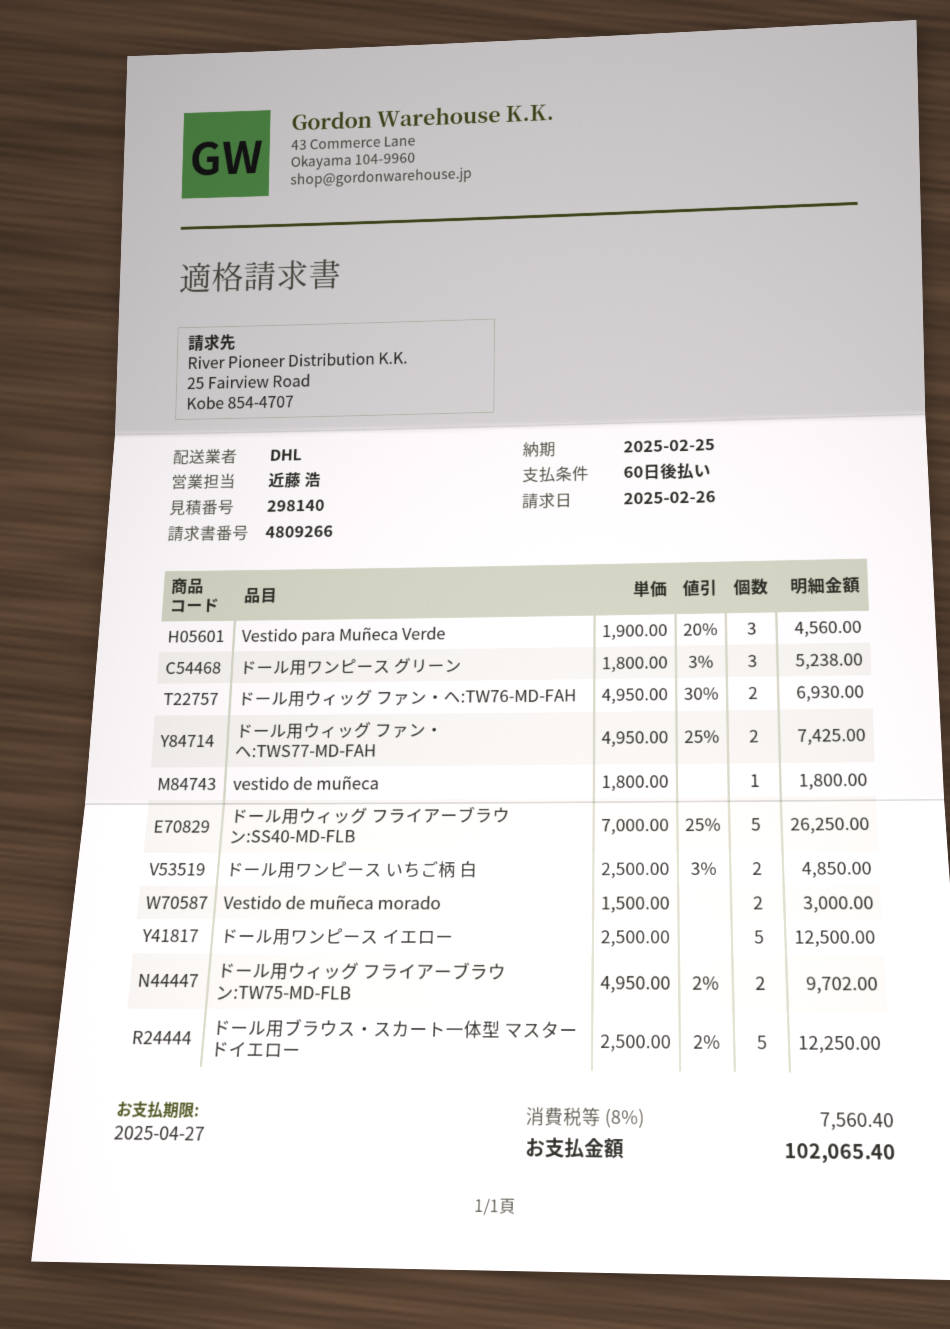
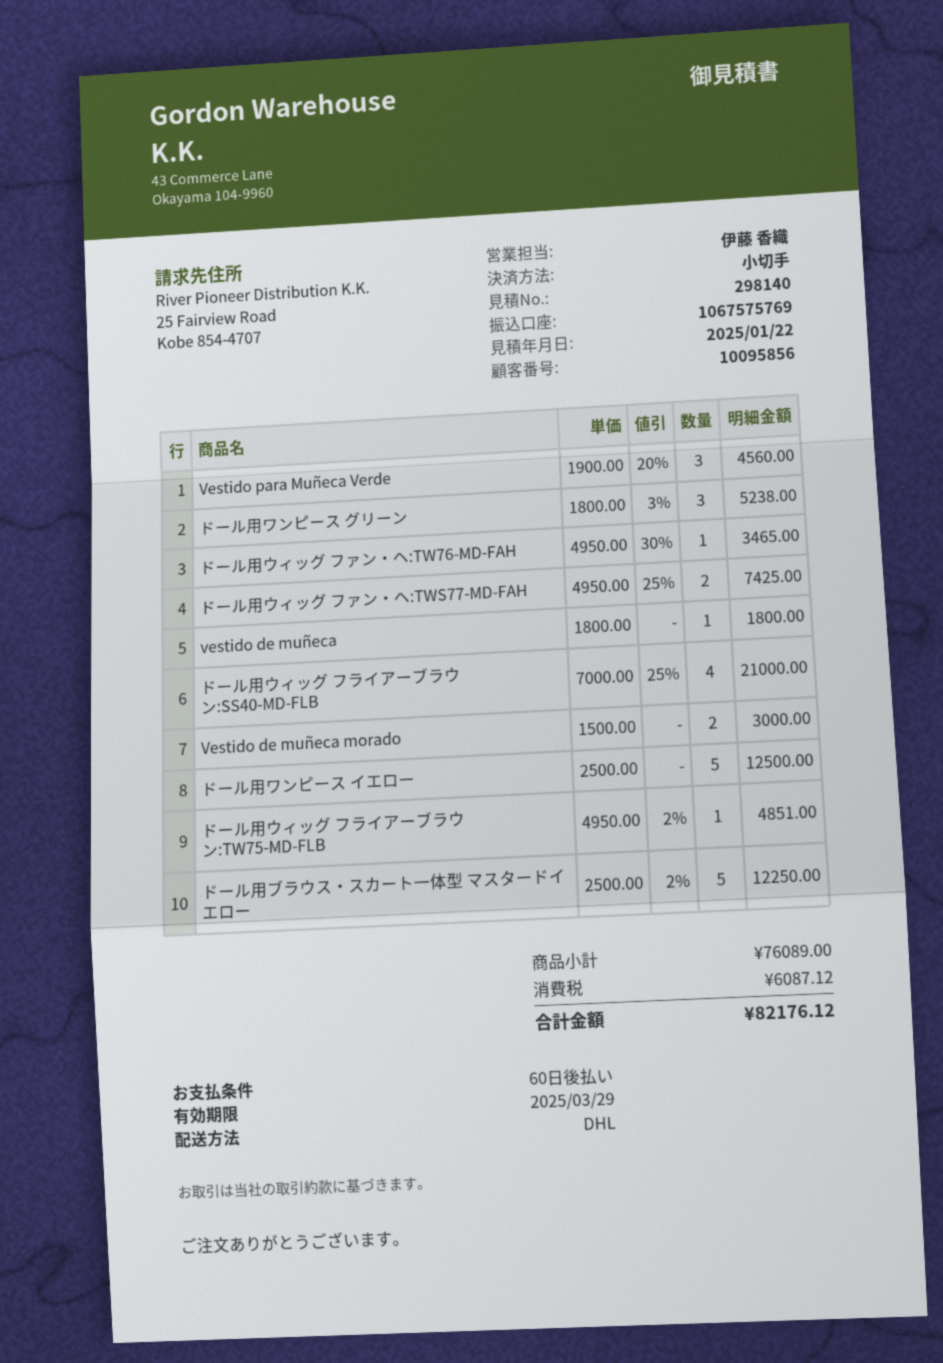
sales rep: 近藤 浩 -> 伊藤 香織
ドール用ウィッグ ファン・ヘ:TW76-MD-FAH: 2 x 4950.00 - 30% = 6930.00 -> 1 x 4950.00 - 30% = 3465.00
ドール用ウィッグ フライアーブラウン:SS40-MD-FLB: 5 x 7000.00 - 25% = 26250.00 -> 4 x 7000.00 - 25% = 21000.00
ドール用ワンピース いちご柄 白: 2 x 2500.00 - 3% = 4850.00 -> none
ドール用ウィッグ フライアーブラウン:TW75-MD-FLB: 2 x 4950.00 - 2% = 9702.00 -> 1 x 4950.00 - 2% = 4851.00
tax: 7560.40 -> 6087.12
total: 102065.40 -> 82176.12

